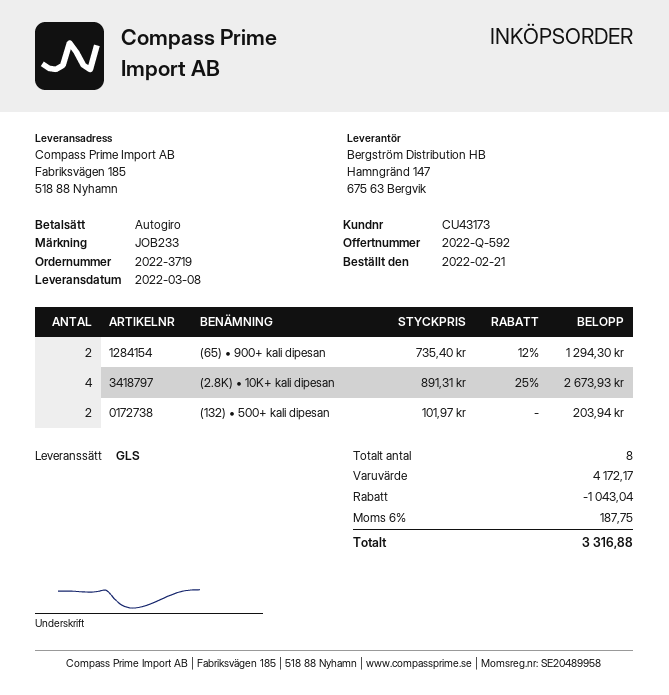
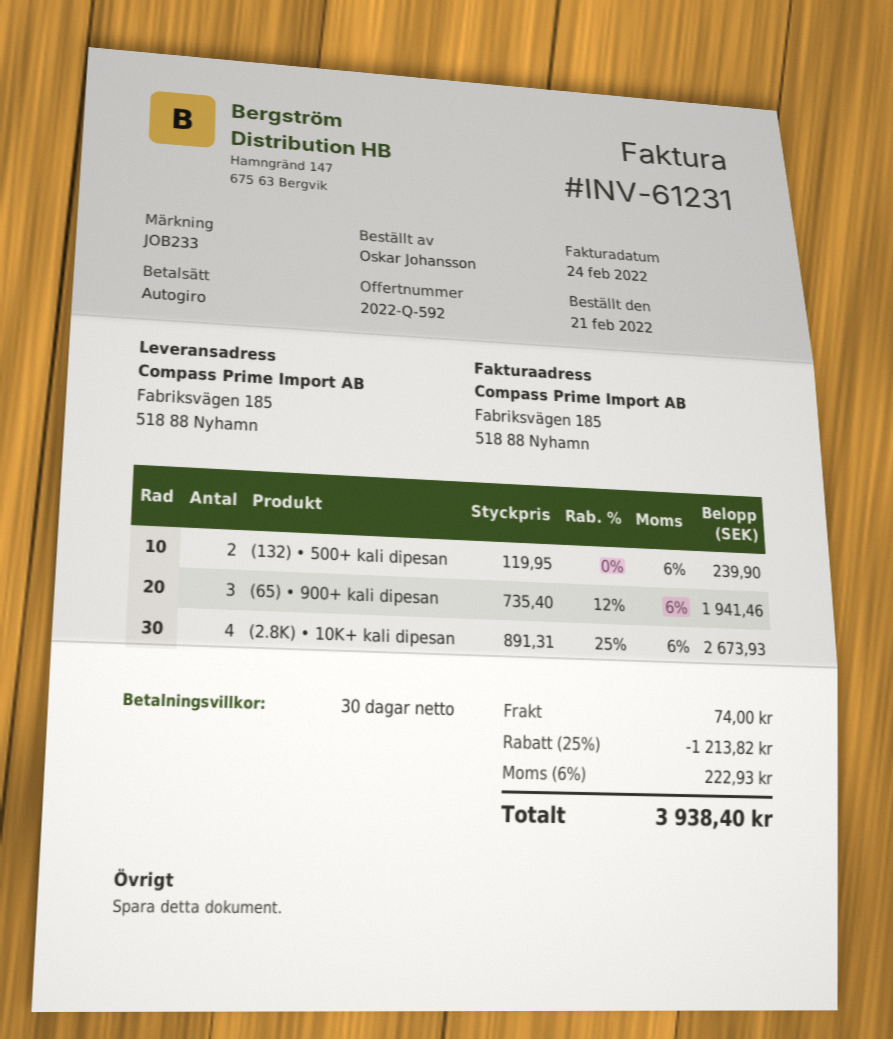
(65) • 900+ kali dipesan: 2 x 735.40 - 12% = 1294.30 -> 3 x 735.40 - 12% = 1941.46
(132) • 500+ kali dipesan: 2 x 101.97 = 203.94 -> 2 x 119.95 = 239.90
discount: 1043.04 -> 1213.82
shipping: none -> 74.00
tax: 6% = 187.75 -> 6% = 222.93
total: 3316.88 -> 3938.40

